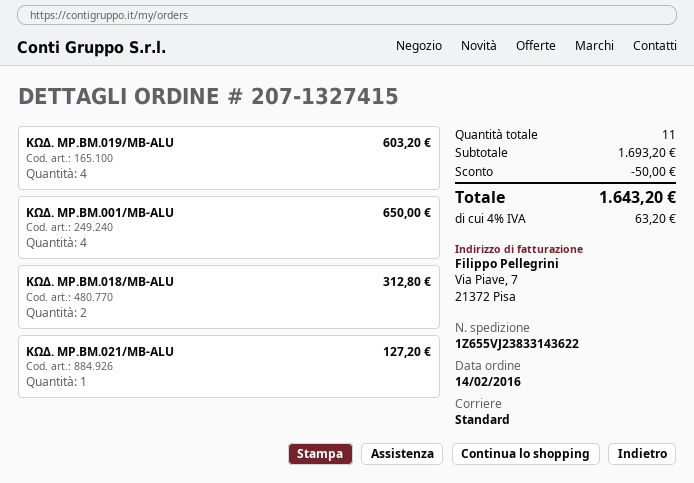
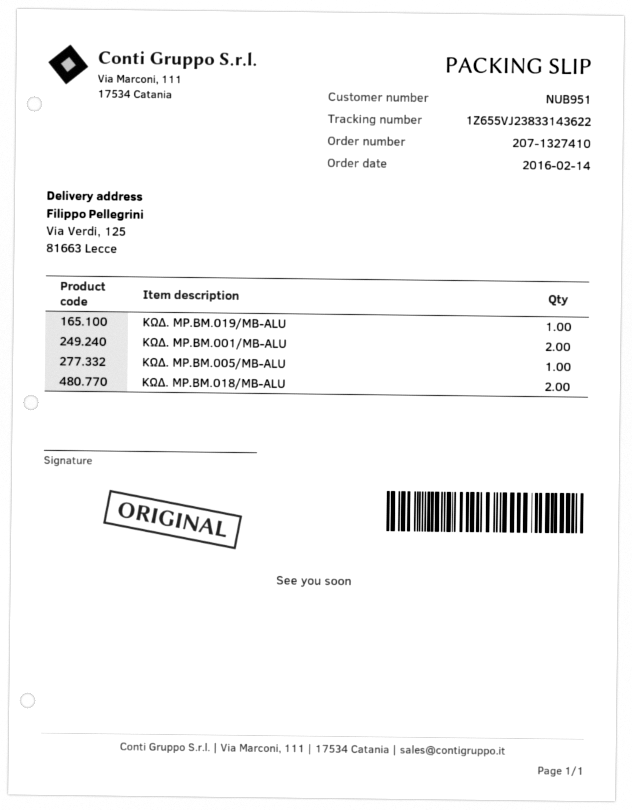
order number: 207-1327415 -> 207-1327410
ΚΩΔ. MP.BM.019/MB-ALU: 4 -> 1
ΚΩΔ. MP.BM.001/MB-ALU: 4 -> 2
ΚΩΔ. MP.BM.021/MB-ALU: 1 -> none
ΚΩΔ. MP.BM.005/MB-ALU: none -> 1

